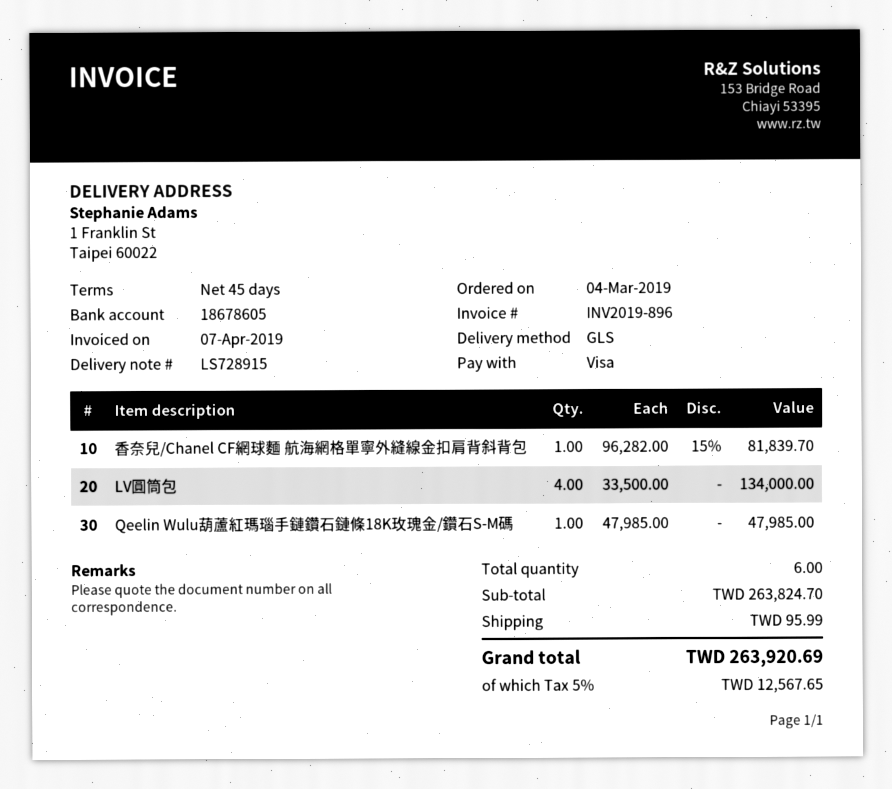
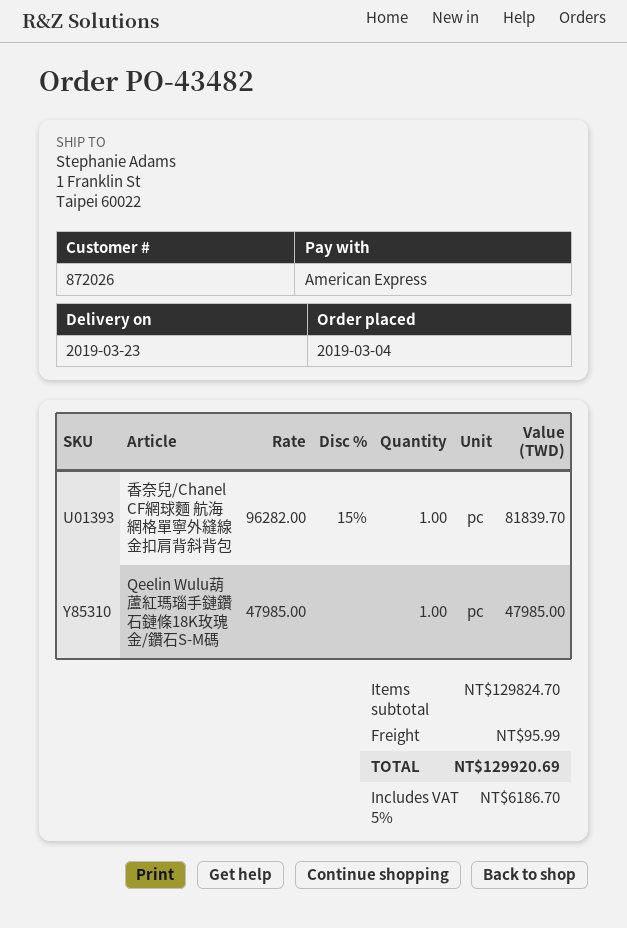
payment method: Visa -> American Express
LV圓筒包: 4 x 33500.00 = 134000.00 -> none
subtotal: 263824.70 -> 129824.70
tax: 5% = 12567.65 -> 5% = 6186.70
total: 263920.69 -> 129920.69

